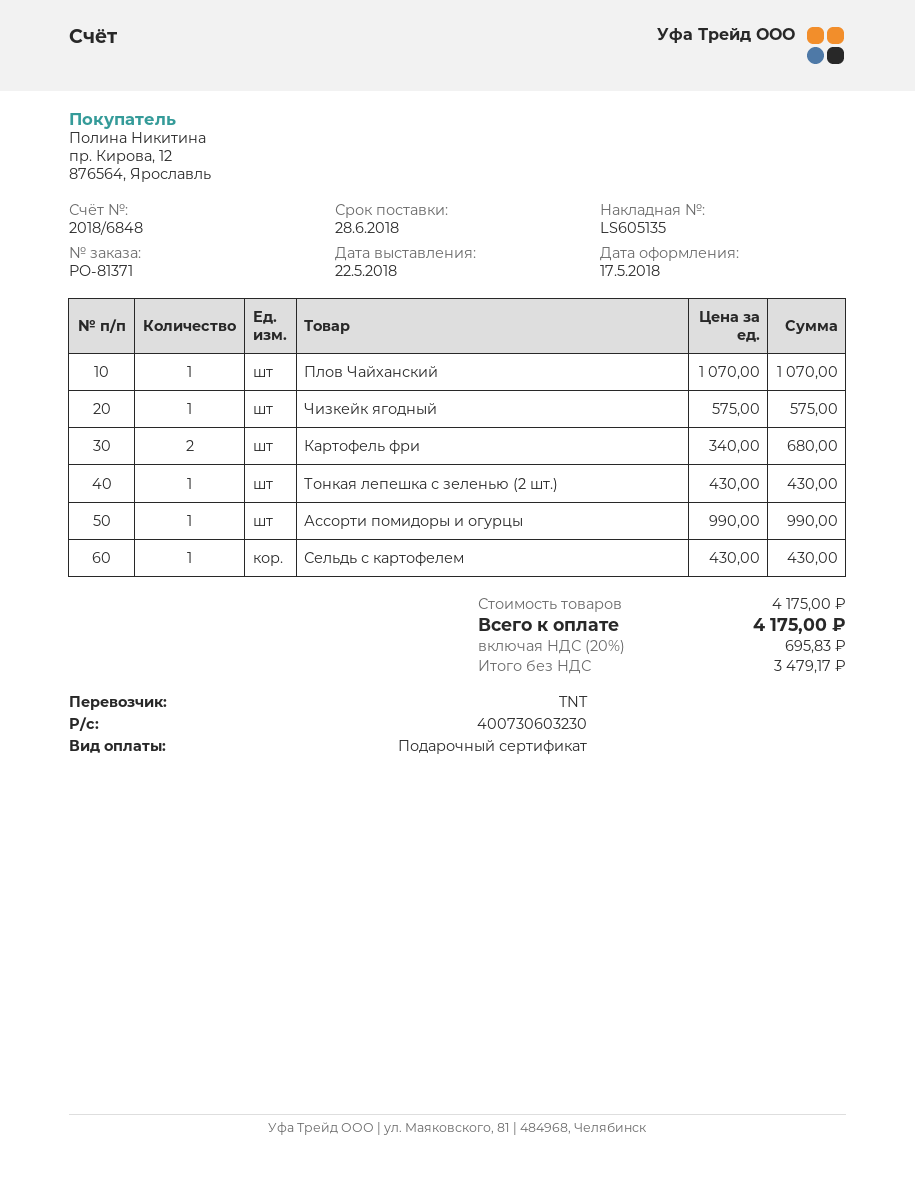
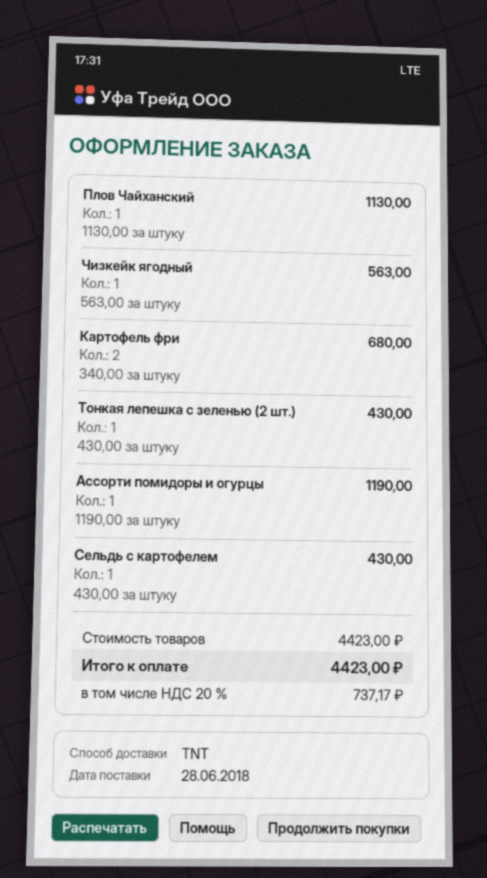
Плов Чайханский: 1 x 1070.00 = 1070.00 -> 1 x 1130.00 = 1130.00
Чизкейк ягодный: 1 x 575.00 = 575.00 -> 1 x 563.00 = 563.00
Ассорти помидоры и огурцы: 1 x 990.00 = 990.00 -> 1 x 1190.00 = 1190.00
subtotal: 4175.00 -> 4423.00
tax: 20% = 695.83 -> 20% = 737.17
total: 4175.00 -> 4423.00

